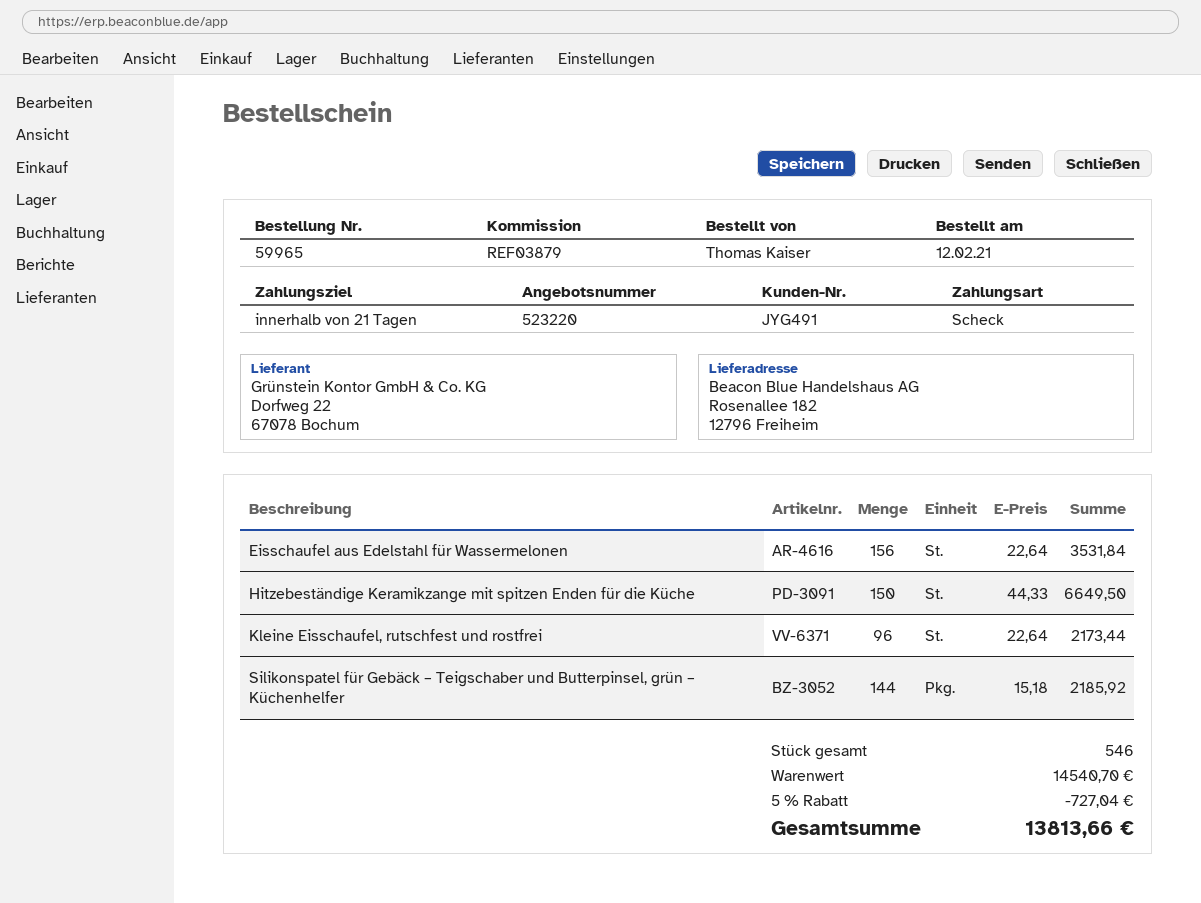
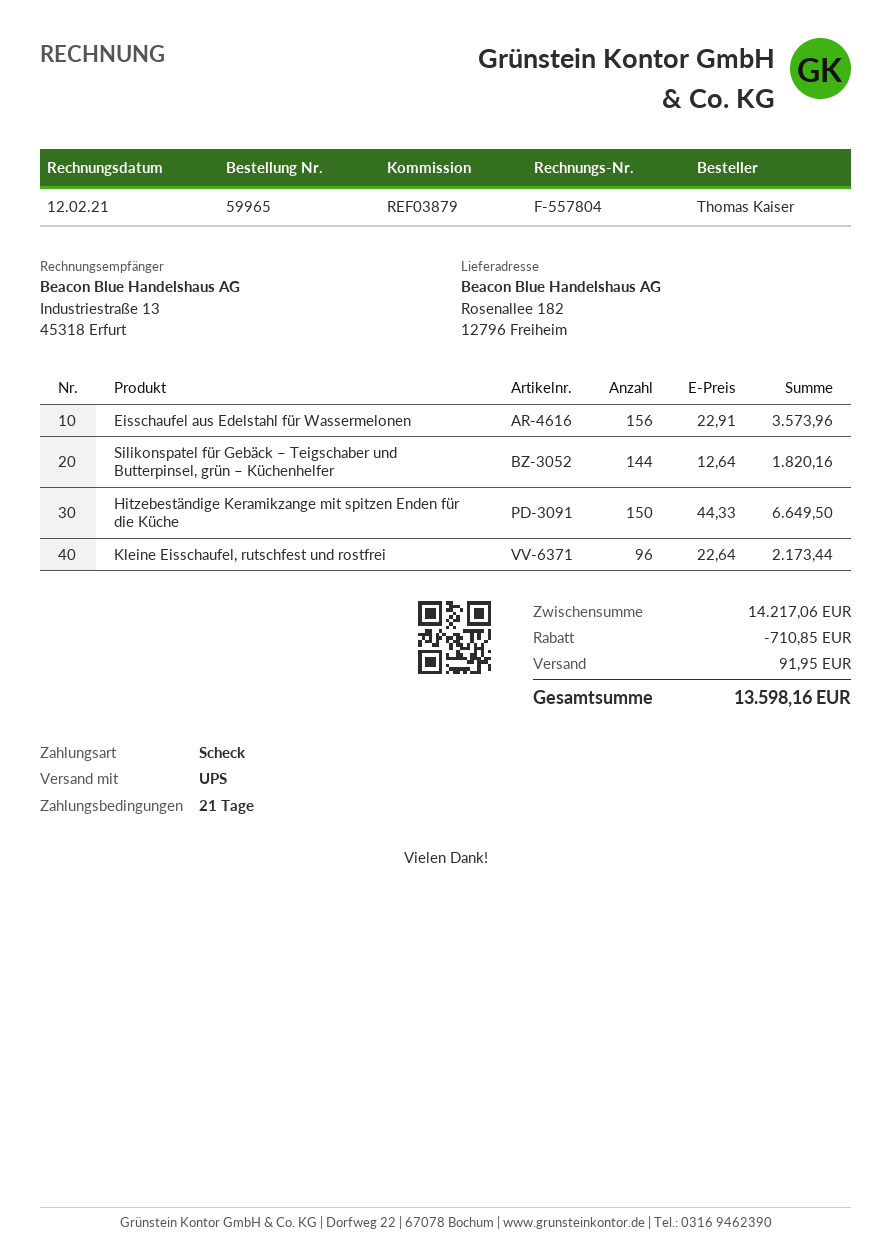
Eisschaufel aus Edelstahl für Wassermelonen: 156 x 22.64 = 3531.84 -> 156 x 22.91 = 3573.96
Silikonspatel für Gebäck – Teigschaber und Butterpinsel, grün – Küchenhelfer: 144 x 15.18 = 2185.92 -> 144 x 12.64 = 1820.16
subtotal: 14540.70 -> 14217.06
discount: 727.04 -> 710.85
shipping: none -> 91.95
total: 13813.66 -> 13598.16

